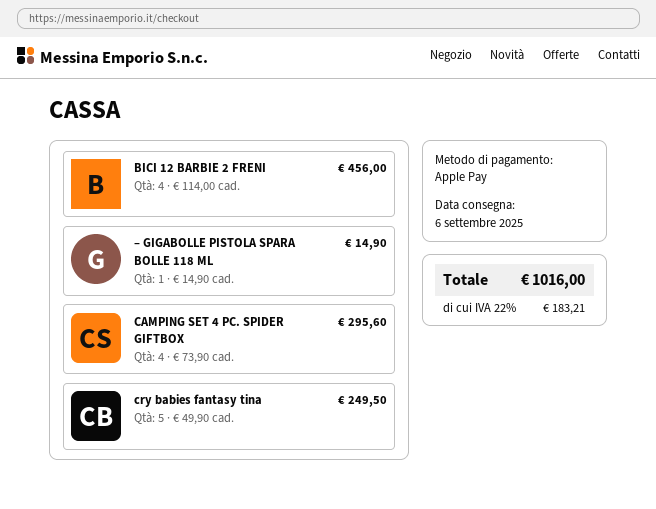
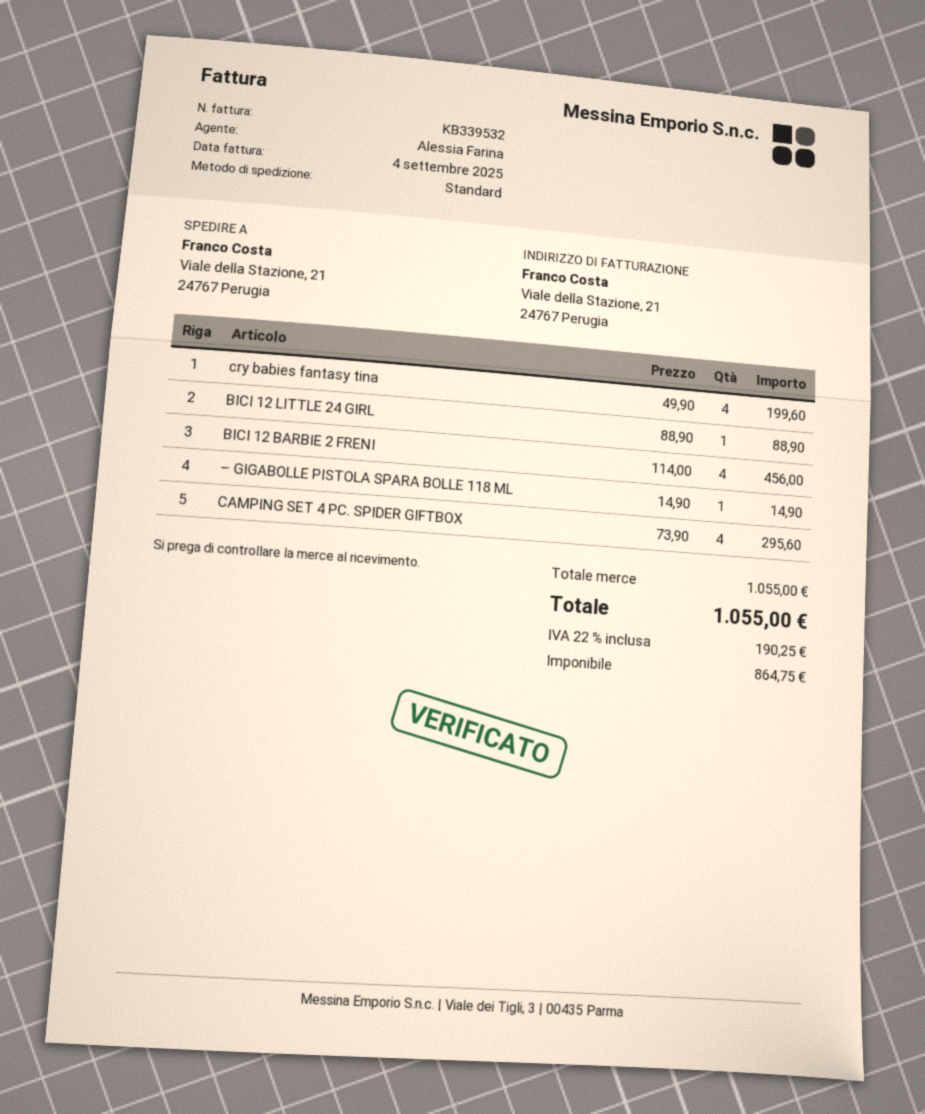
cry babies fantasy tina: 5 x 49.90 = 249.50 -> 4 x 49.90 = 199.60
BICI 12 LITTLE 24 GIRL: none -> 1 x 88.90 = 88.90
tax: 22% = 183.21 -> 22% = 190.25
total: 1016.00 -> 1055.00

